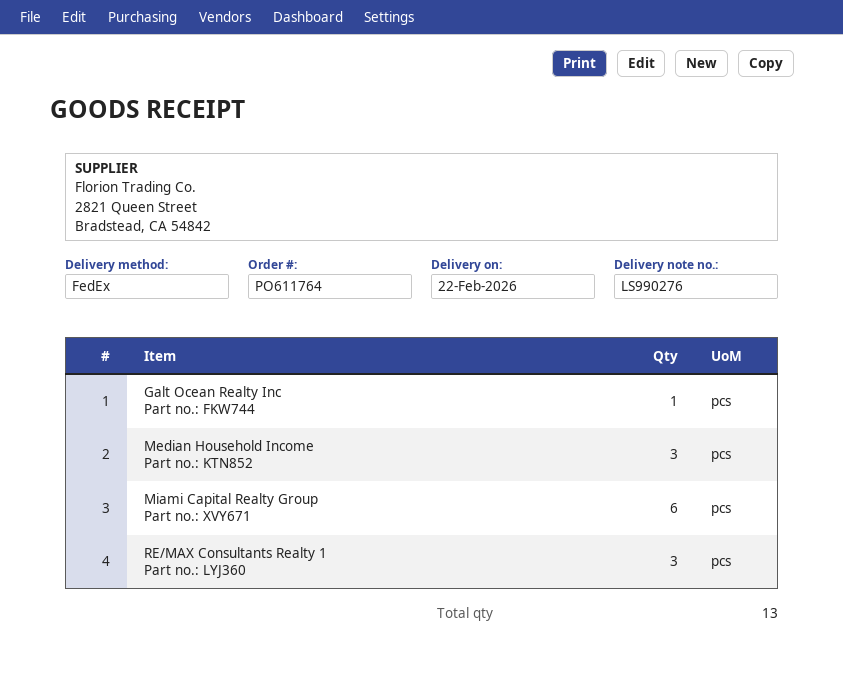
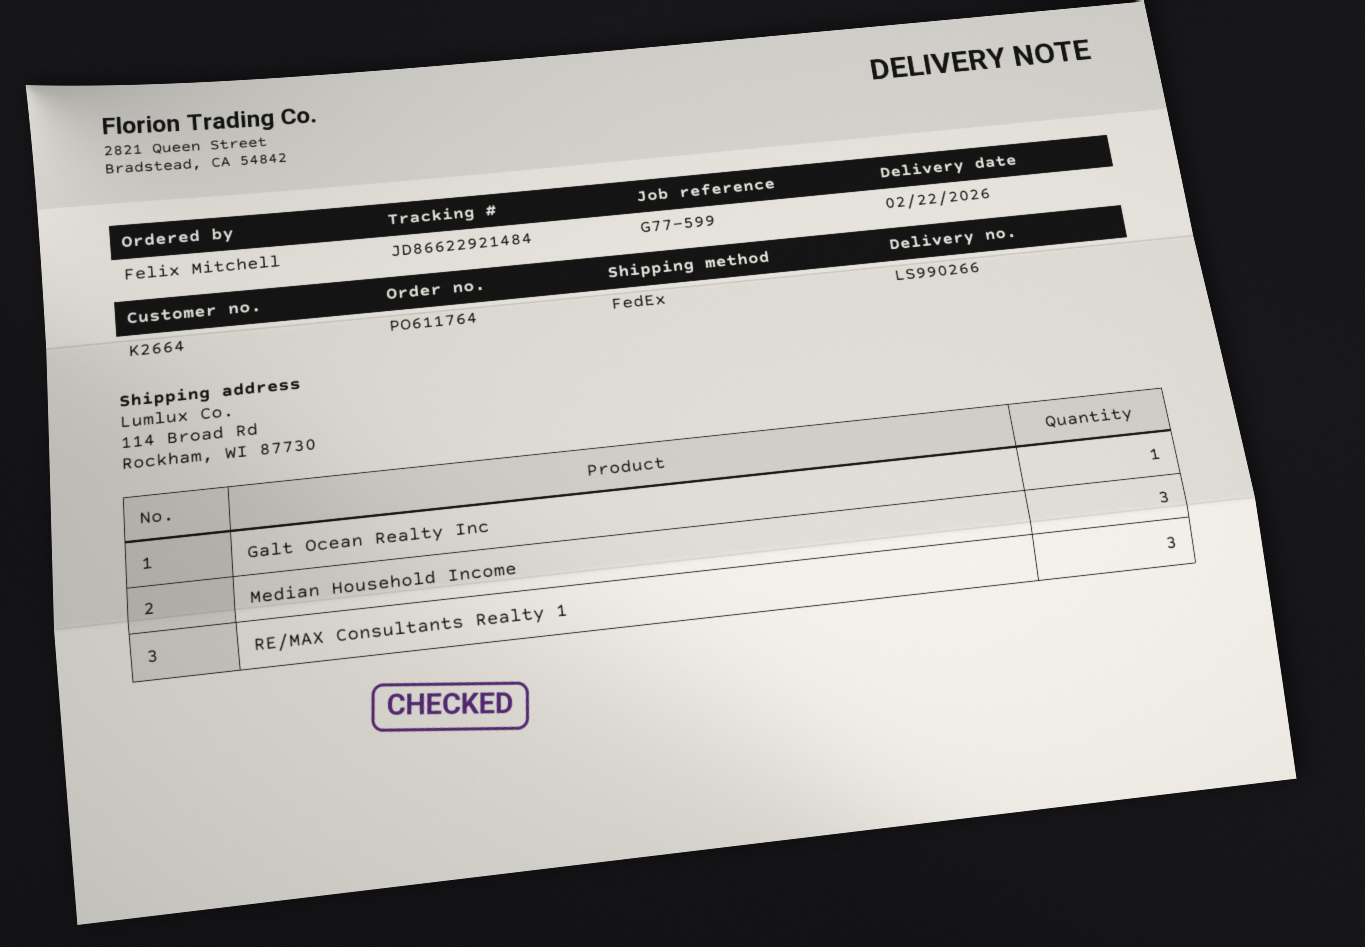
delivery note number: LS990276 -> LS990266
Miami Capital Realty Group: 6 -> none

